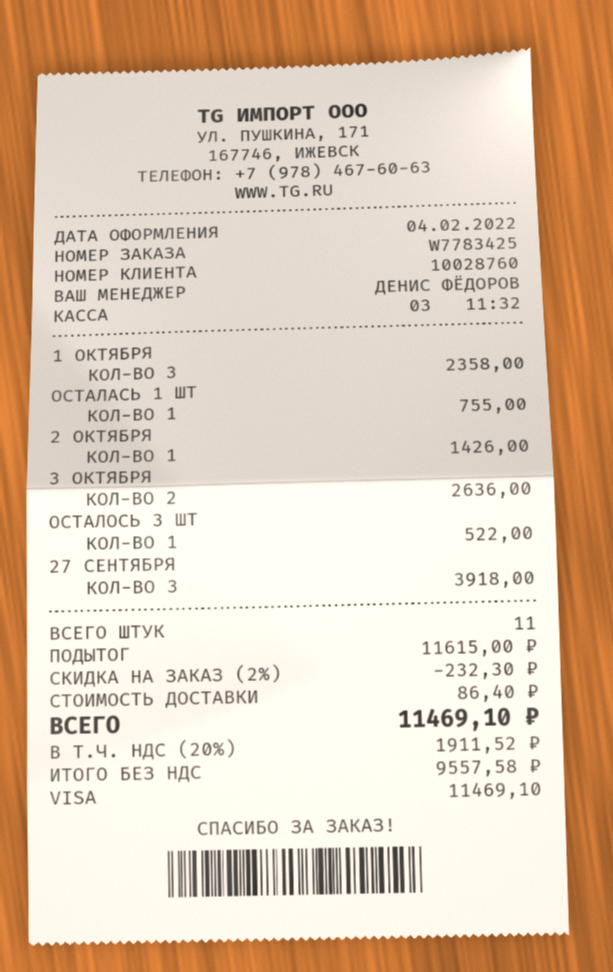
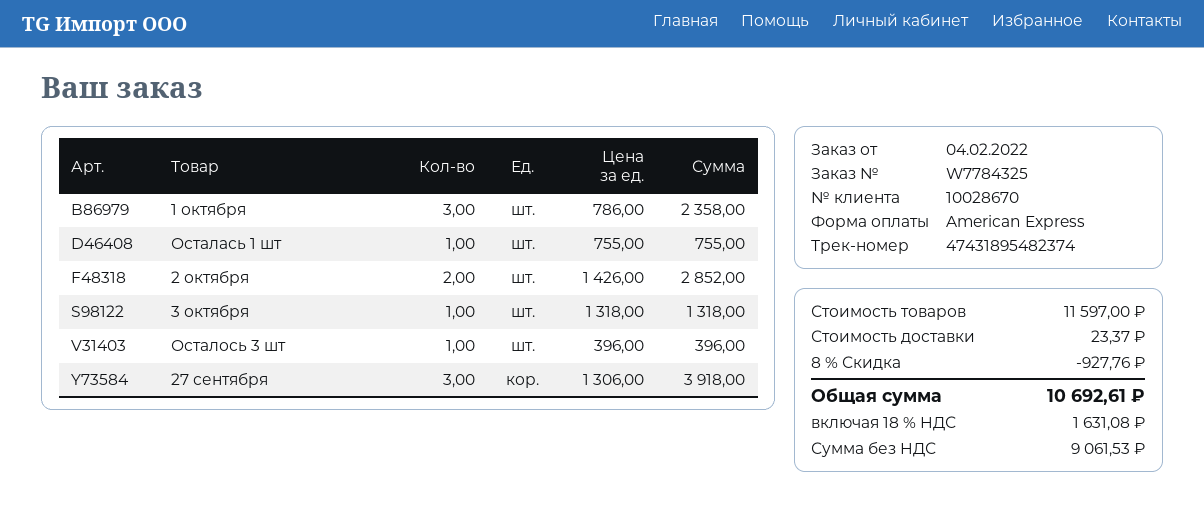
order number: W7783425 -> W7784325
customer number: 10028760 -> 10028670
payment method: Visa -> American Express
2 ОКТЯБРЯ: 1 for 1426.00 -> 2 for 2852.00
3 ОКТЯБРЯ: 2 for 2636.00 -> 1 for 1318.00
ОСТАЛОСЬ 3 ШТ: 1 for 522.00 -> 1 for 396.00
subtotal: 11615.00 -> 11597.00
discount: 2% = 232.30 -> 8% = 927.76
shipping: 86.40 -> 23.37
net: 9557.58 -> 9061.53
tax: 20% = 1911.52 -> 18% = 1631.08
total: 11469.10 -> 10692.61

